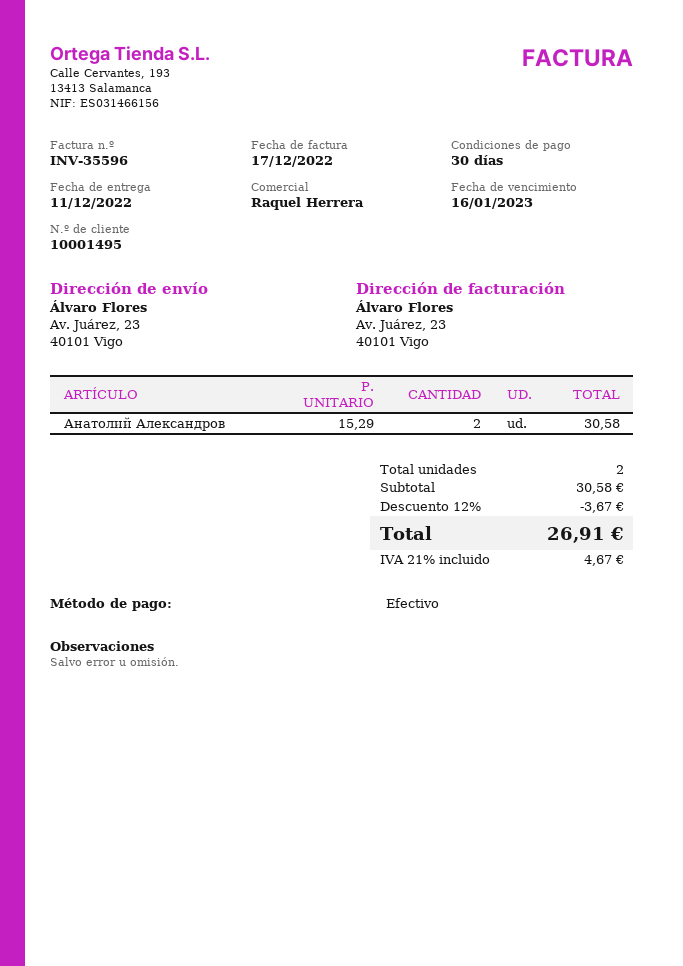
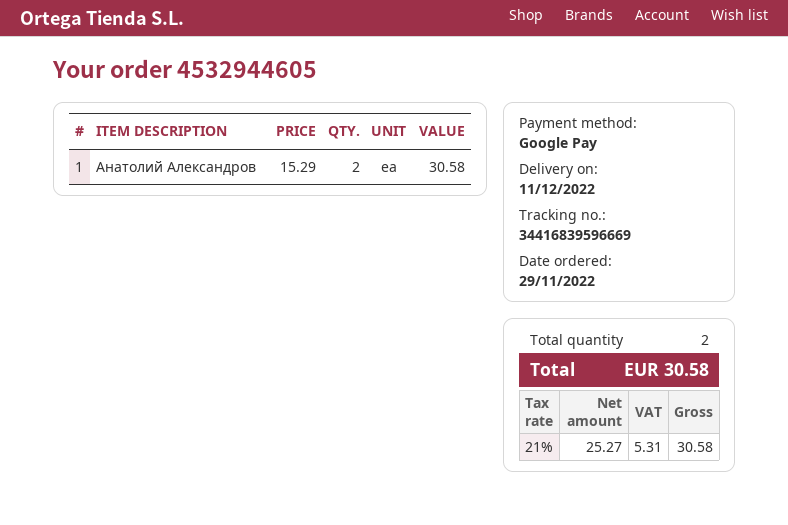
payment method: cash -> Google Pay
discount: 12% = 3.67 -> none
tax: 21% = 4.67 -> 21% = 5.31
total: 26.91 -> 30.58

